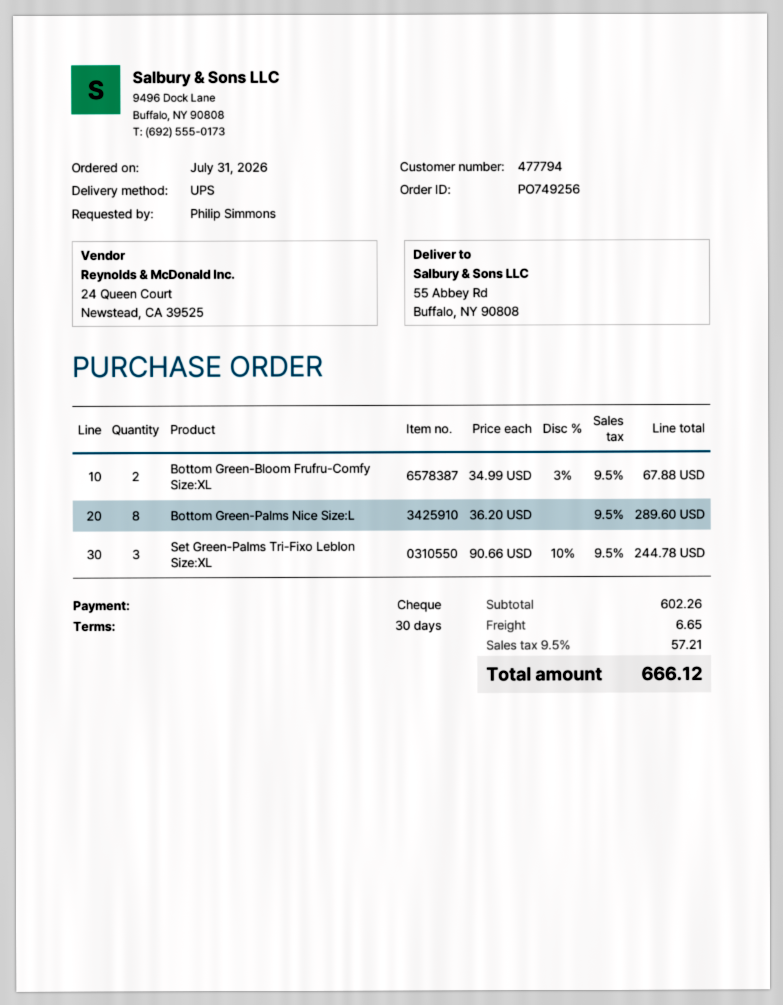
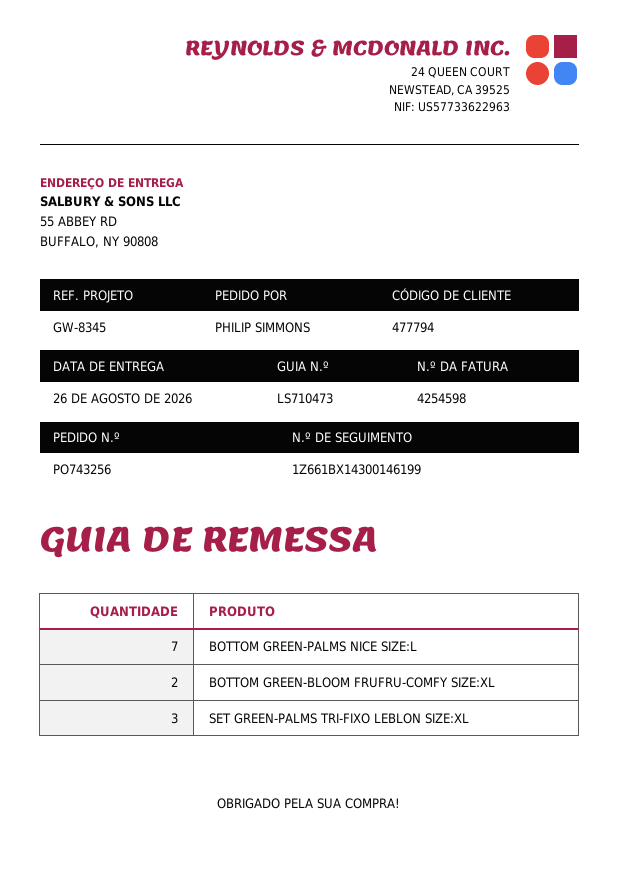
order number: PO749256 -> PO743256
Bottom Green-Palms Nice Size:L: 8 -> 7

